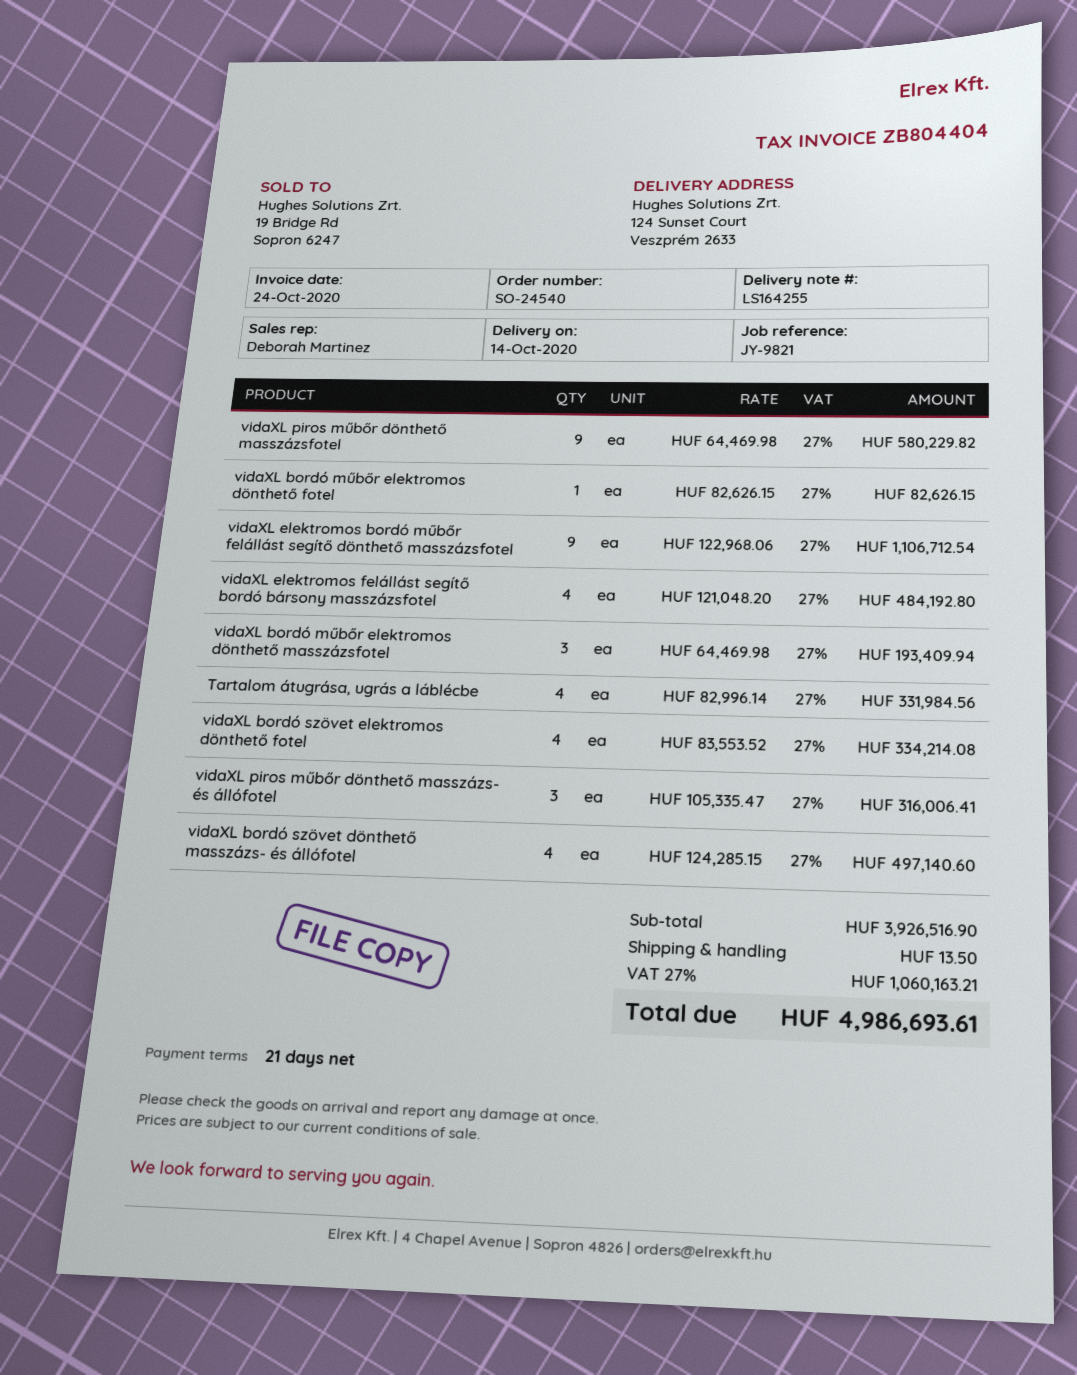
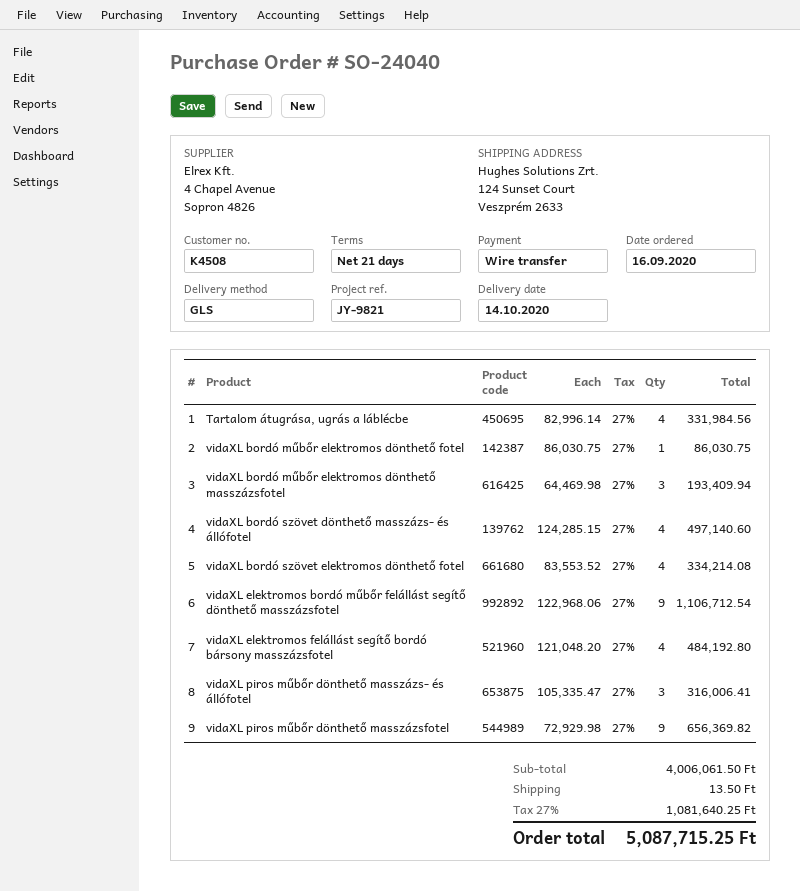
order number: SO-24540 -> SO-24040
vidaXL piros műbőr dönthető masszázsfotel: 9 x 64469.98 = 580229.82 -> 9 x 72929.98 = 656369.82
vidaXL bordó műbőr elektromos dönthető fotel: 1 x 82626.15 = 82626.15 -> 1 x 86030.75 = 86030.75
subtotal: 3926516.90 -> 4006061.50
tax: 27% = 1060163.21 -> 27% = 1081640.25
total: 4986693.61 -> 5087715.25

